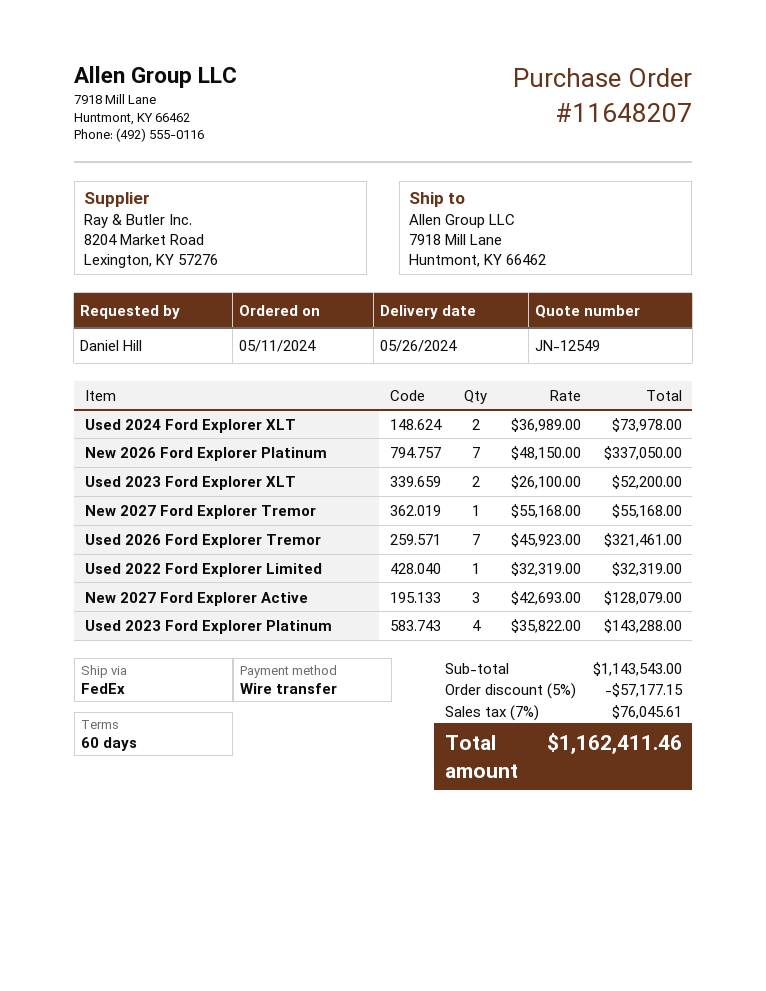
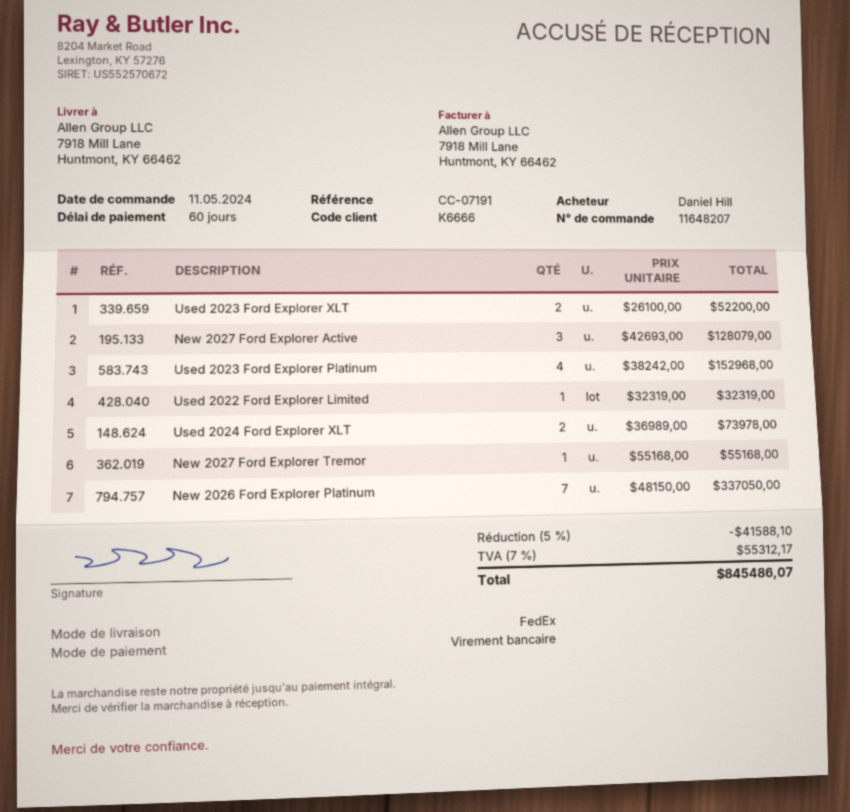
Used 2026 Ford Explorer Tremor: 7 x 45923.00 = 321461.00 -> none
Used 2023 Ford Explorer Platinum: 4 x 35822.00 = 143288.00 -> 4 x 38242.00 = 152968.00
discount: 5% = 57177.15 -> 5% = 41588.10
tax: 7% = 76045.61 -> 7% = 55312.17
total: 1162411.46 -> 845486.07

